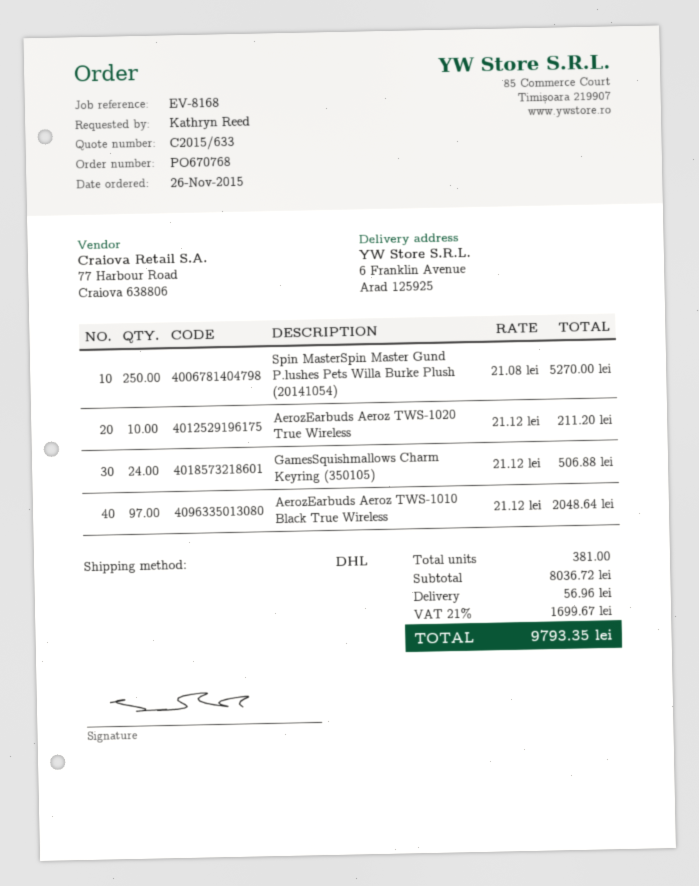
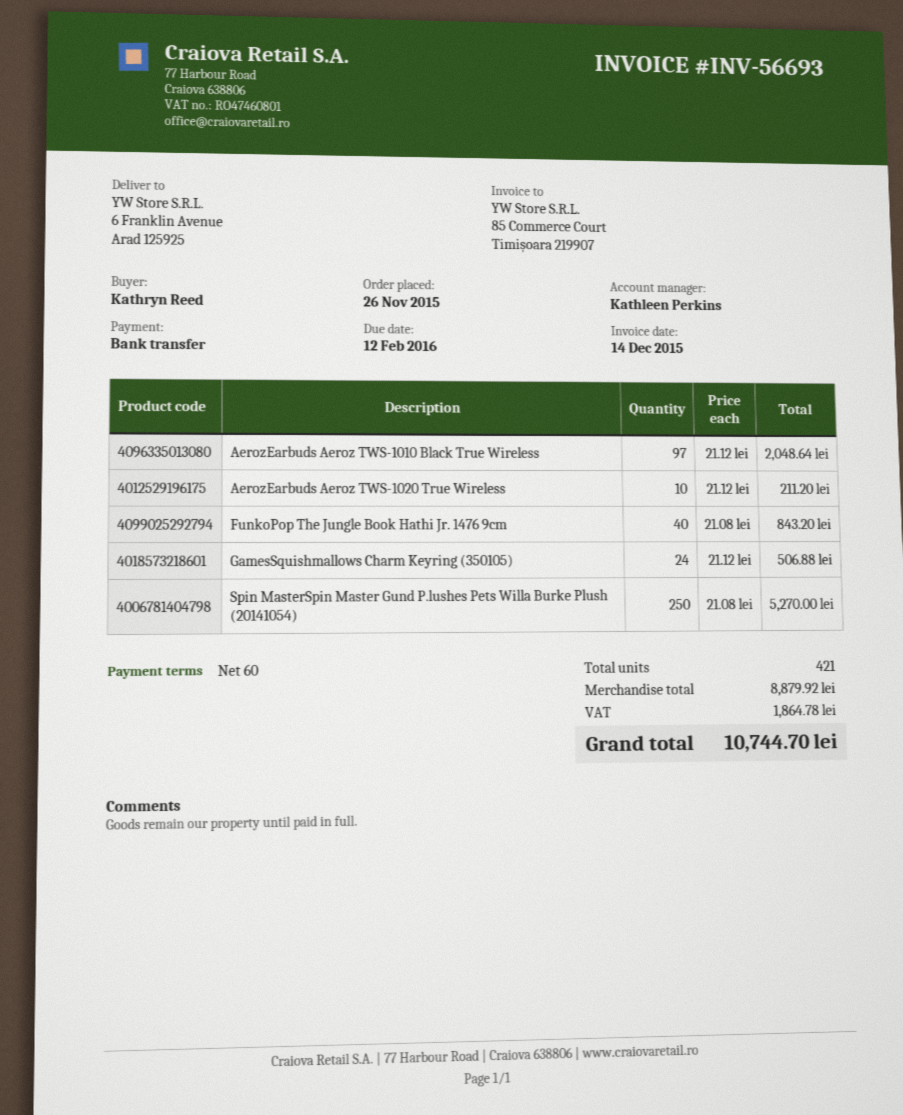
FunkoPop The Jungle Book Hathi Jr. 1476 9cm: none -> 40 x 21.08 = 843.20
total quantity: 381 -> 421
subtotal: 8036.72 -> 8879.92
shipping: 56.96 -> none
tax: 1699.67 -> 1864.78
total: 9793.35 -> 10744.70

